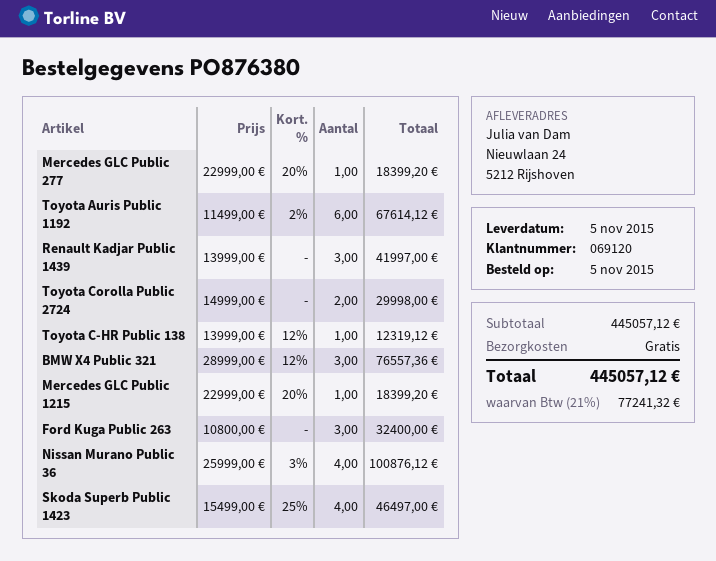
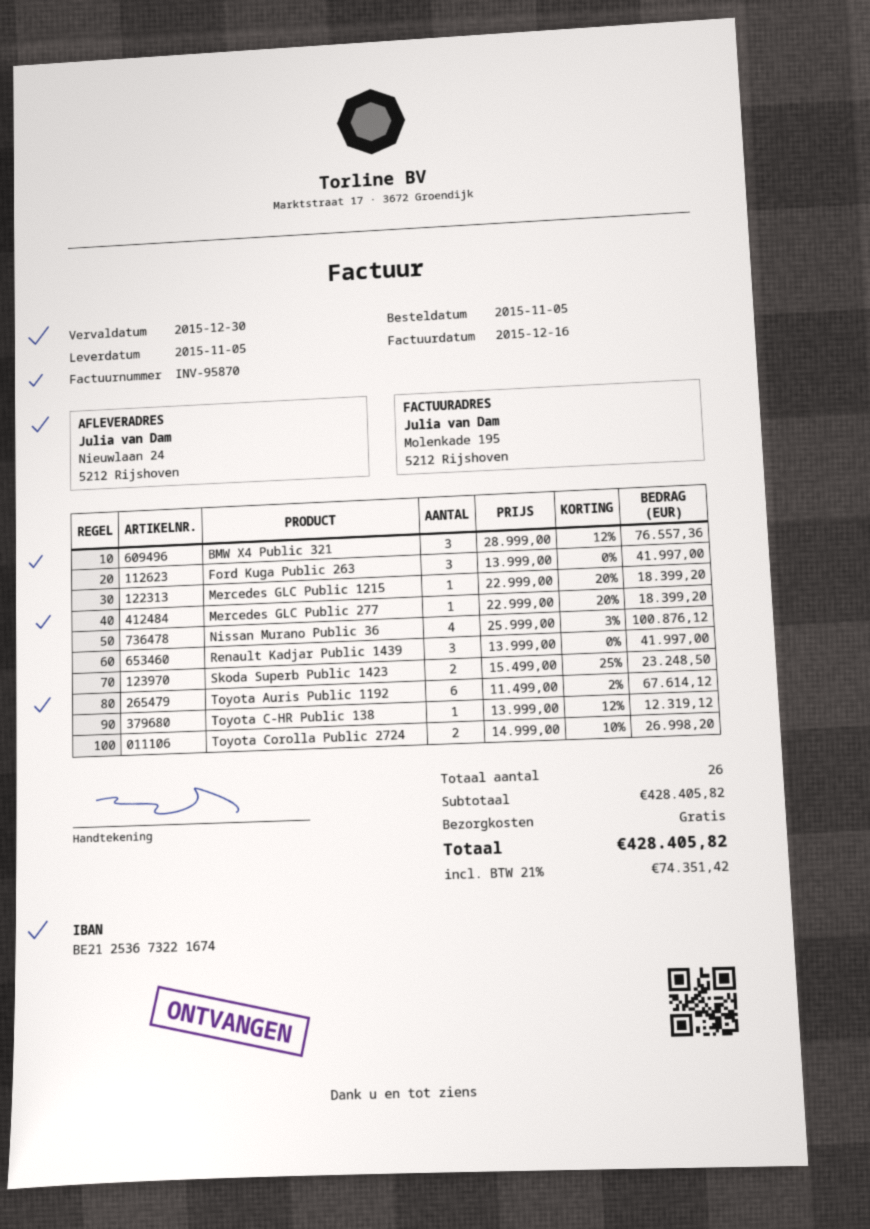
Toyota Corolla Public 2724: 2 x 14999.00 = 29998.00 -> 2 x 14999.00 - 10% = 26998.20
Ford Kuga Public 263: 3 x 10800.00 = 32400.00 -> 3 x 13999.00 = 41997.00
Skoda Superb Public 1423: 4 x 15499.00 - 25% = 46497.00 -> 2 x 15499.00 - 25% = 23248.50
subtotal: 445057.12 -> 428405.82
tax: 21% = 77241.32 -> 21% = 74351.42
total: 445057.12 -> 428405.82

